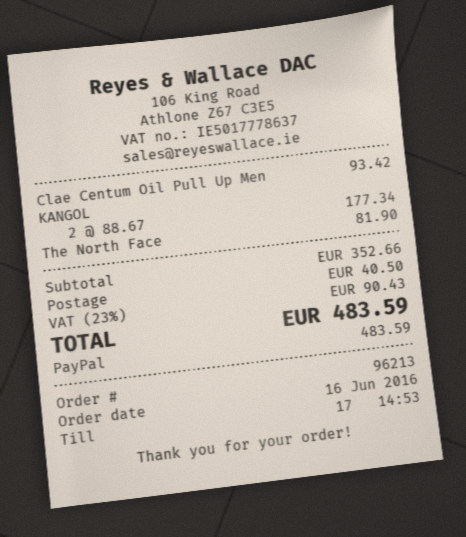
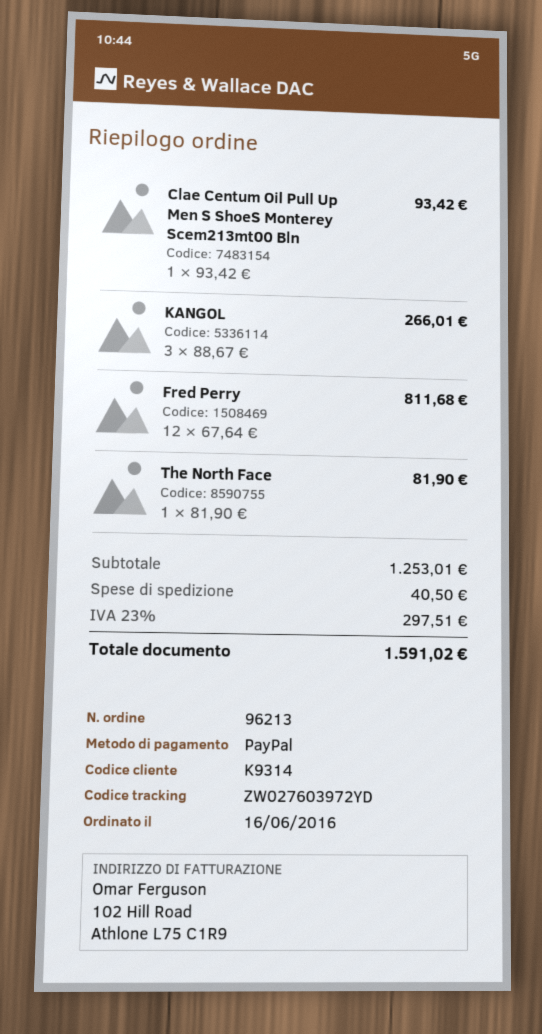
KANGOL: 2 x 88.67 = 177.34 -> 3 x 88.67 = 266.01
Fred Perry: none -> 12 x 67.64 = 811.68
subtotal: 352.66 -> 1253.01
tax: 23% = 90.43 -> 23% = 297.51
total: 483.59 -> 1591.02

